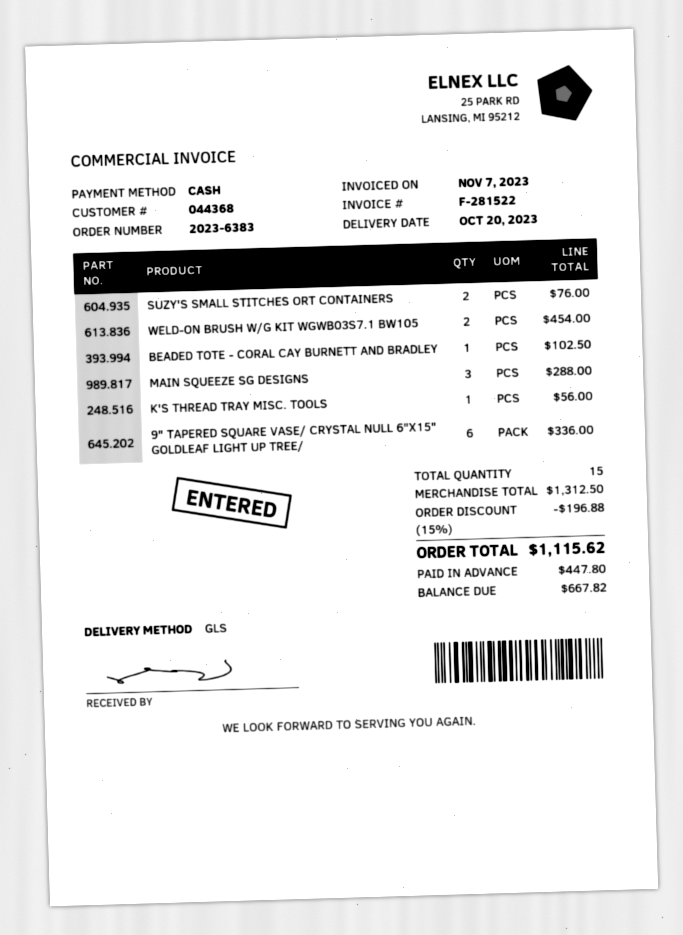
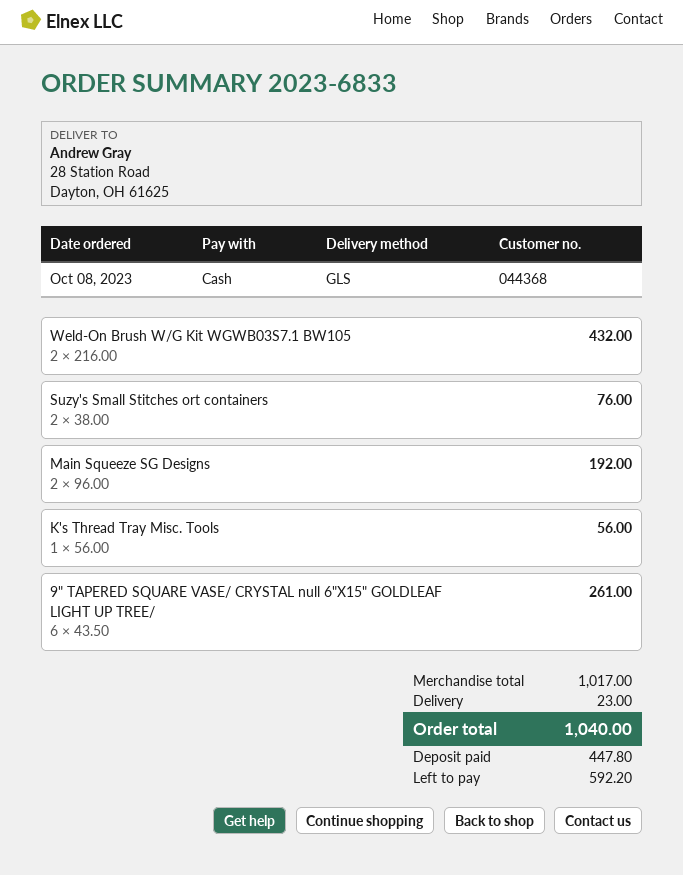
order number: 2023-6383 -> 2023-6833
WELD-ON BRUSH W/G KIT WGWB03S7.1 BW105: 2 for 454.00 -> 2 for 432.00
BEADED TOTE - CORAL CAY BURNETT AND BRADLEY: 1 for 102.50 -> none
MAIN SQUEEZE SG DESIGNS: 3 for 288.00 -> 2 for 192.00
9" TAPERED SQUARE VASE/ CRYSTAL NULL 6"X15" GOLDLEAF LIGHT UP TREE/: 6 for 336.00 -> 6 for 261.00
subtotal: 1312.50 -> 1017.00
discount: 15% = 196.88 -> none
shipping: none -> 23.00
total: 1115.62 -> 1040.00
balance: 667.82 -> 592.20

